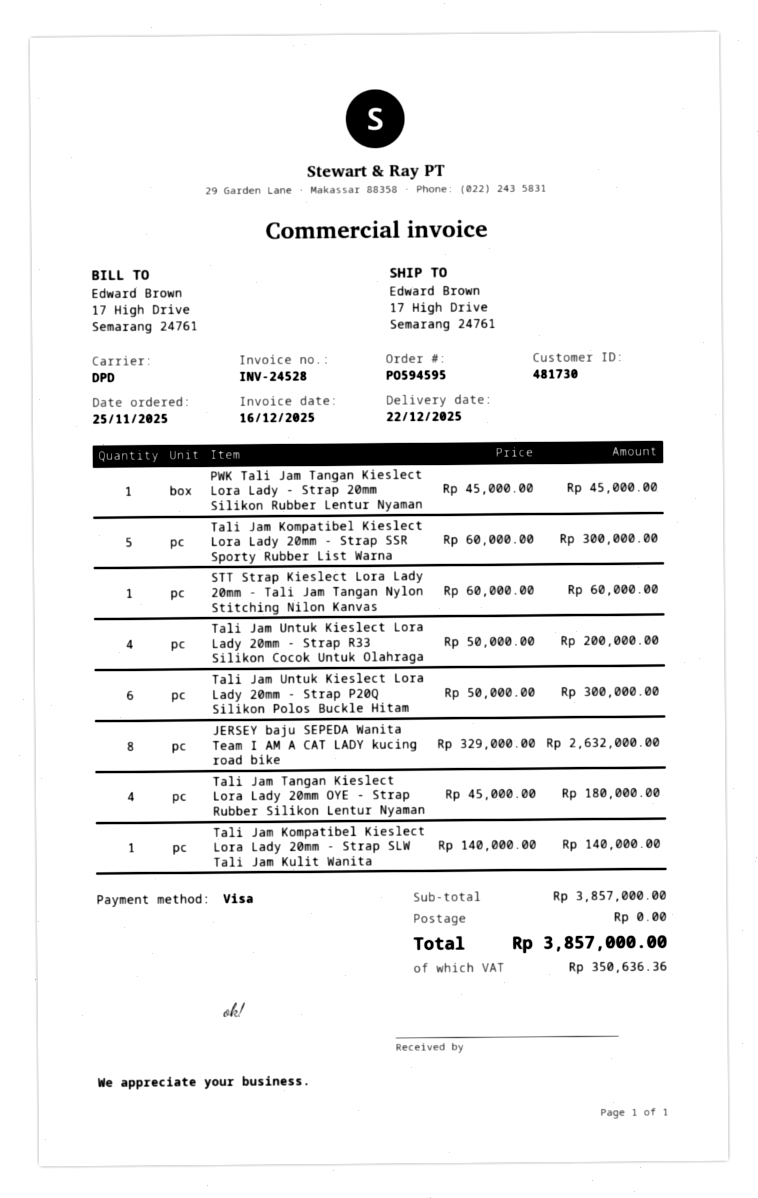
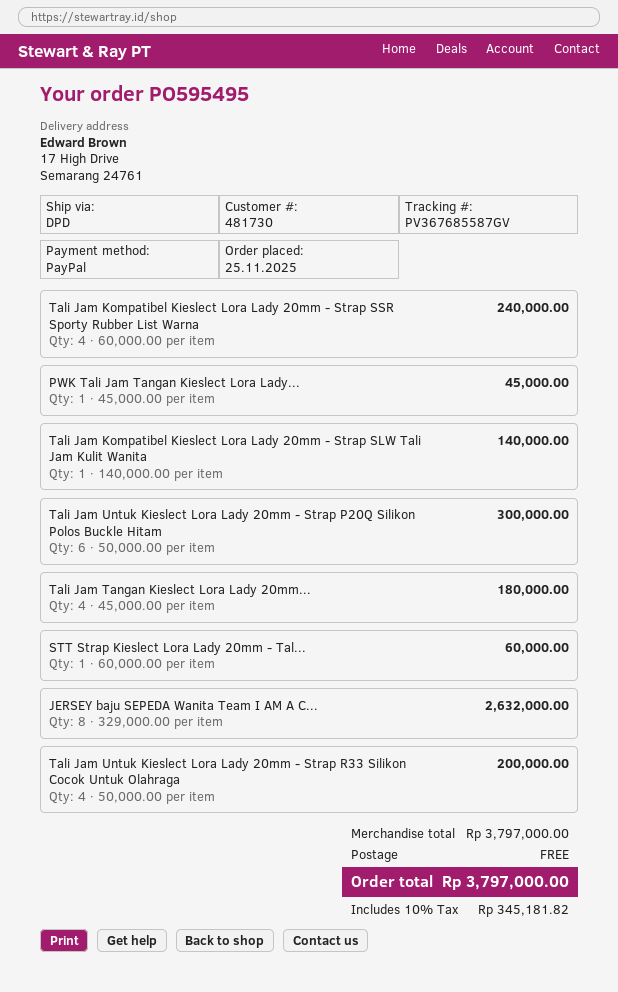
order number: PO594595 -> PO595495
payment method: Visa -> PayPal
Tali Jam Kompatibel Kieslect Lora Lady 20mm - Strap SSR Sporty Rubber List Warna: 5 x 60000.00 = 300000.00 -> 4 x 60000.00 = 240000.00
subtotal: 3857000.00 -> 3797000.00
tax: 350636.36 -> 345181.82
total: 3857000.00 -> 3797000.00

